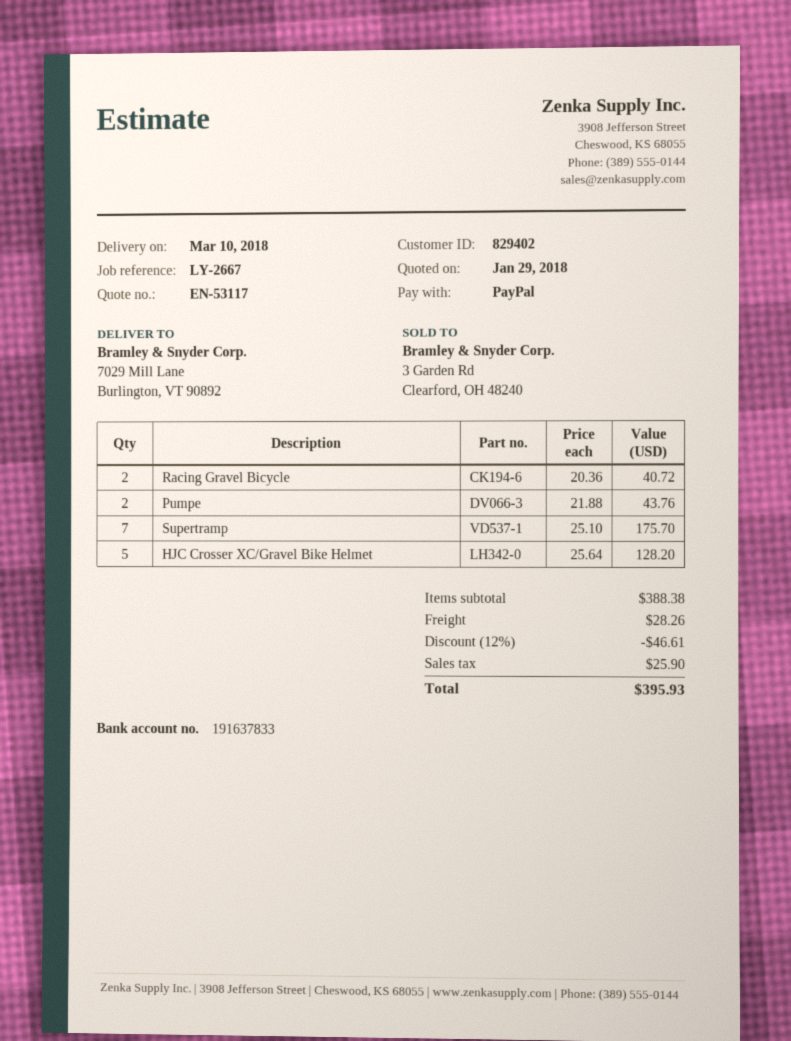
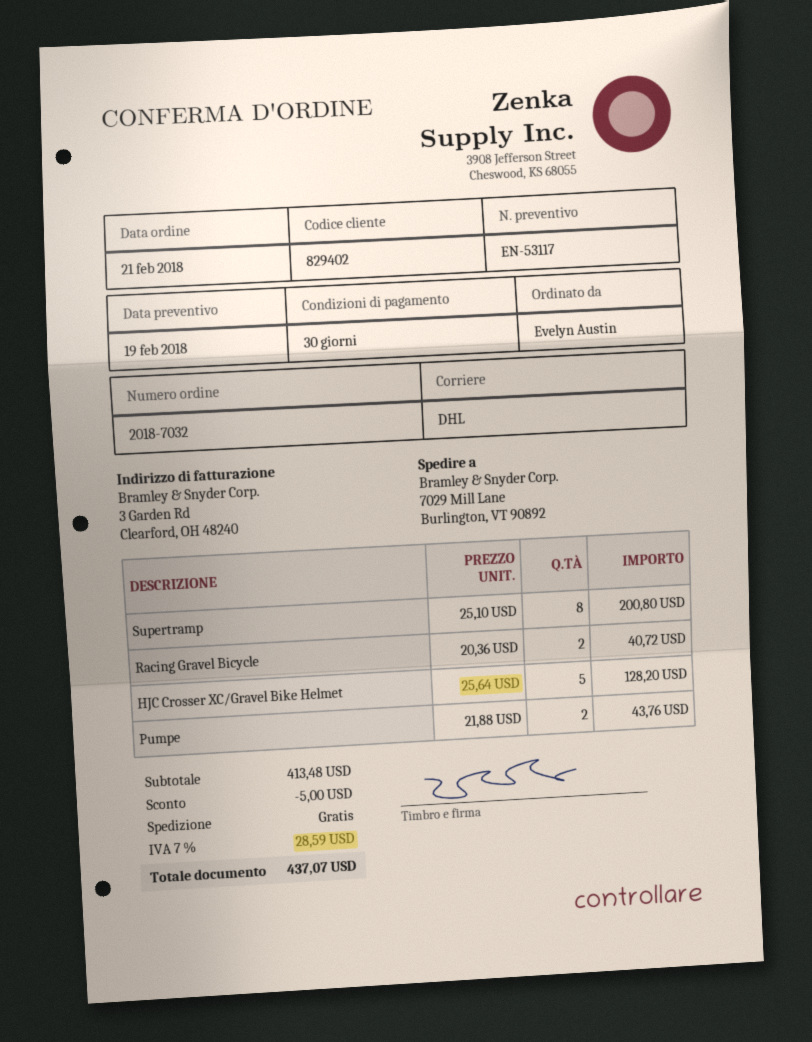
quote date: 2018-01-29 -> 2018-02-19
Supertramp: 7 x 25.10 = 175.70 -> 8 x 25.10 = 200.80
subtotal: 388.38 -> 413.48
discount: 46.61 -> 5.00
shipping: 28.26 -> 0.00
tax: 25.90 -> 28.59
total: 395.93 -> 437.07

